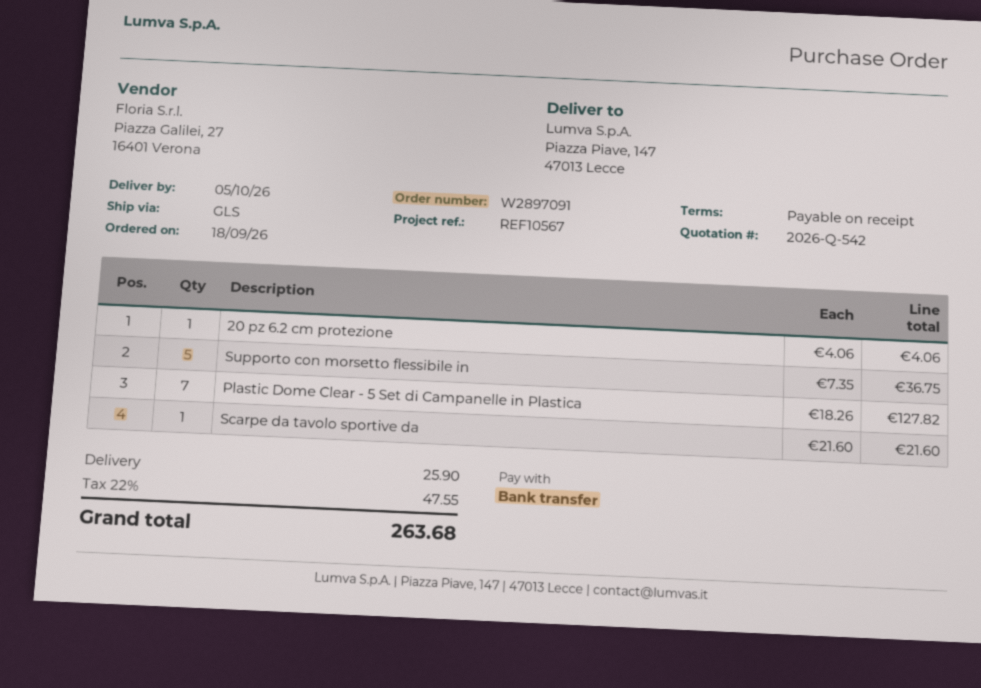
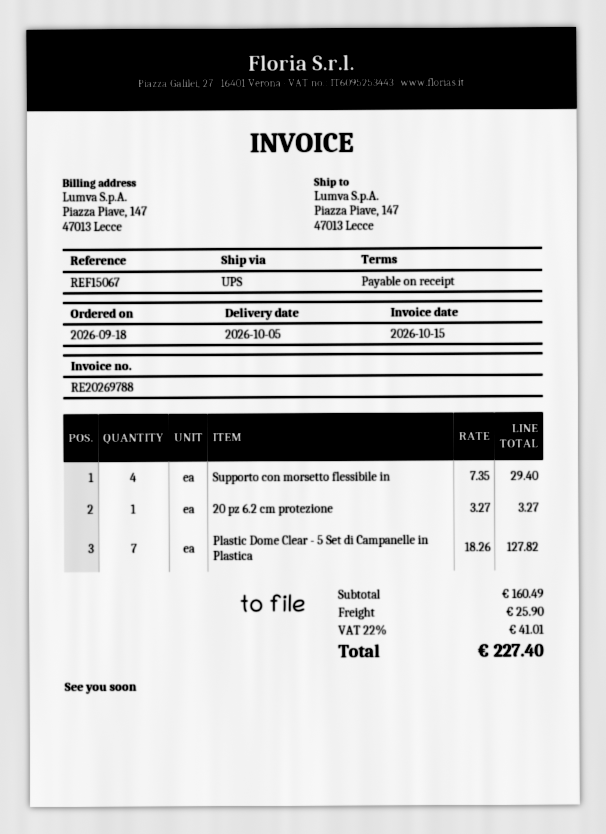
reference: REF10567 -> REF15067
shipping method: GLS -> UPS
20 pz 6.2 cm protezione: 1 x 4.06 = 4.06 -> 1 x 3.27 = 3.27
Supporto con morsetto flessibile in: 5 x 7.35 = 36.75 -> 4 x 7.35 = 29.40
Scarpe da tavolo sportive da: 1 x 21.60 = 21.60 -> none
tax: 22% = 47.55 -> 22% = 41.01
total: 263.68 -> 227.40

